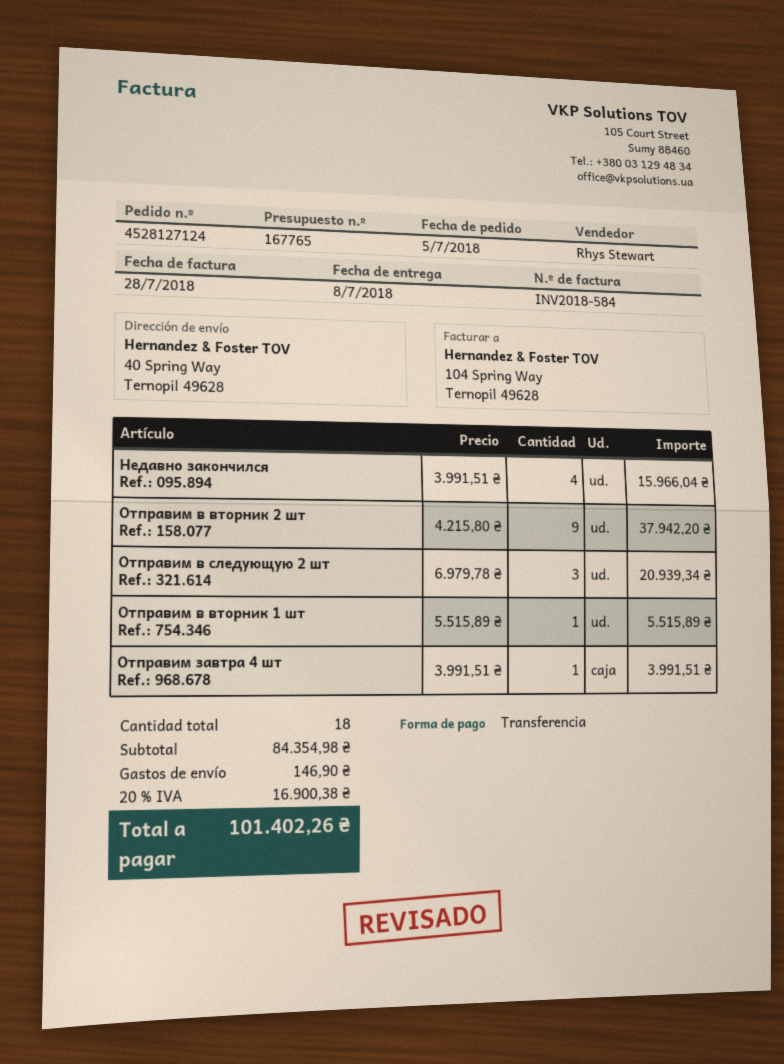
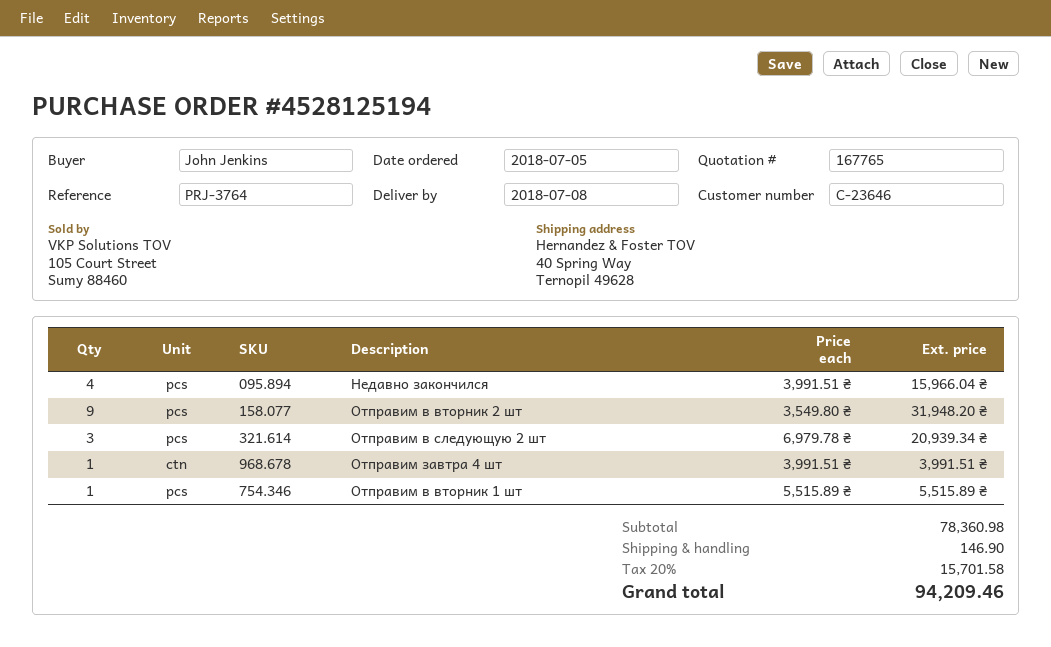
order number: 4528127124 -> 4528125194
Отправим в вторник 2 шт: 9 x 4215.80 = 37942.20 -> 9 x 3549.80 = 31948.20
subtotal: 84354.98 -> 78360.98
tax: 20% = 16900.38 -> 20% = 15701.58
total: 101402.26 -> 94209.46

